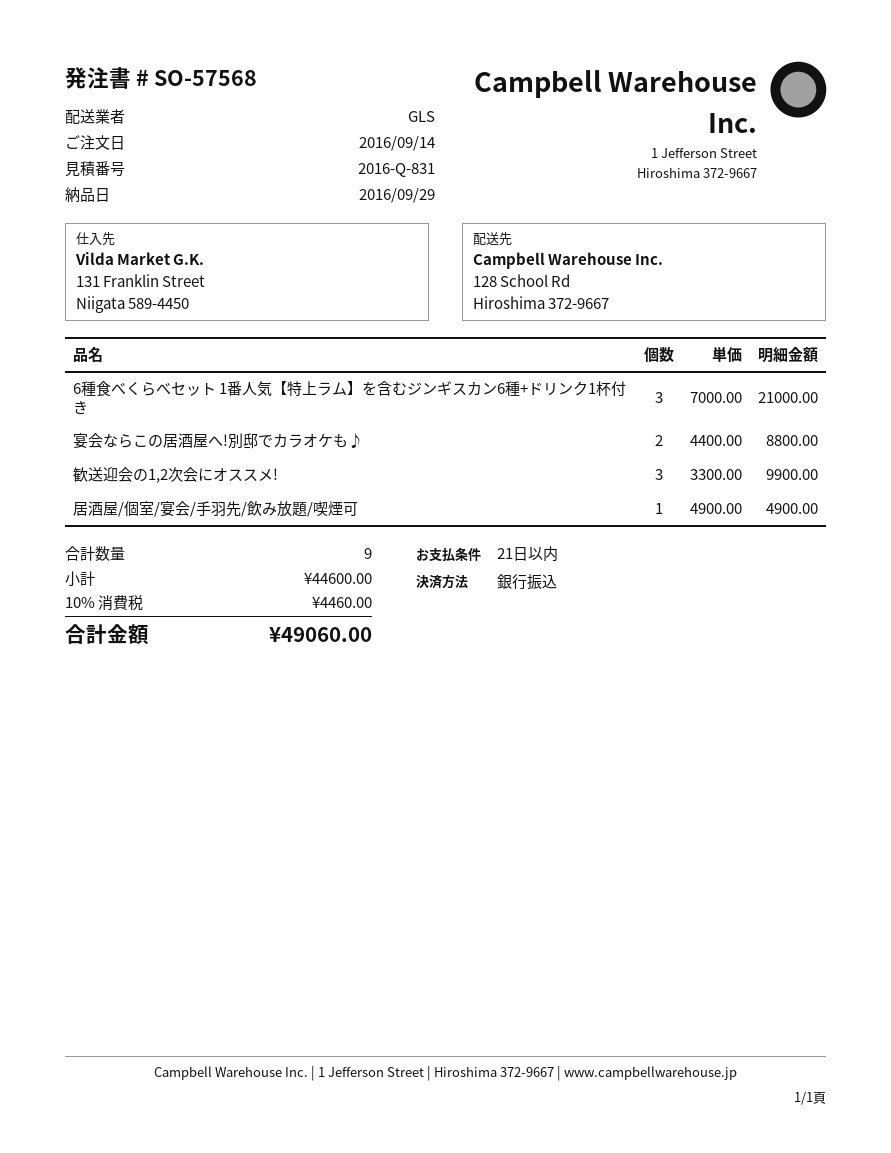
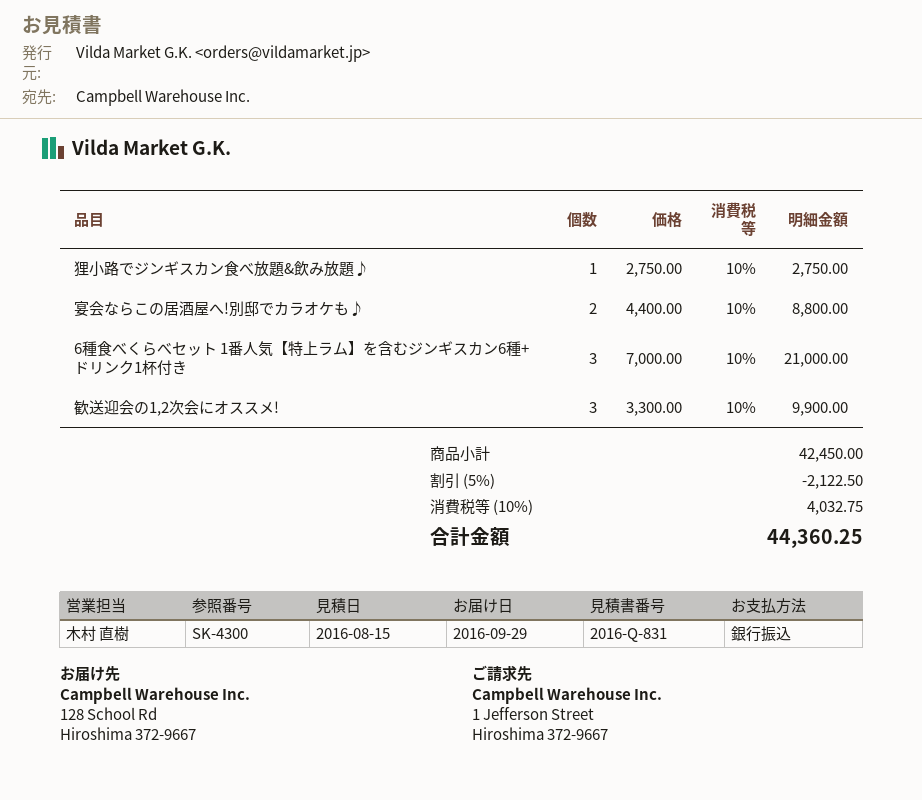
居酒屋/個室/宴会/手羽先/飲み放題/喫煙可: 1 x 4900.00 = 4900.00 -> none
狸小路でジンギスカン食べ放題&飲み放題♪: none -> 1 x 2750.00 = 2750.00
subtotal: 44600.00 -> 42450.00
discount: none -> 5% = 2122.50
tax: 10% = 4460.00 -> 10% = 4032.75
total: 49060.00 -> 44360.25

